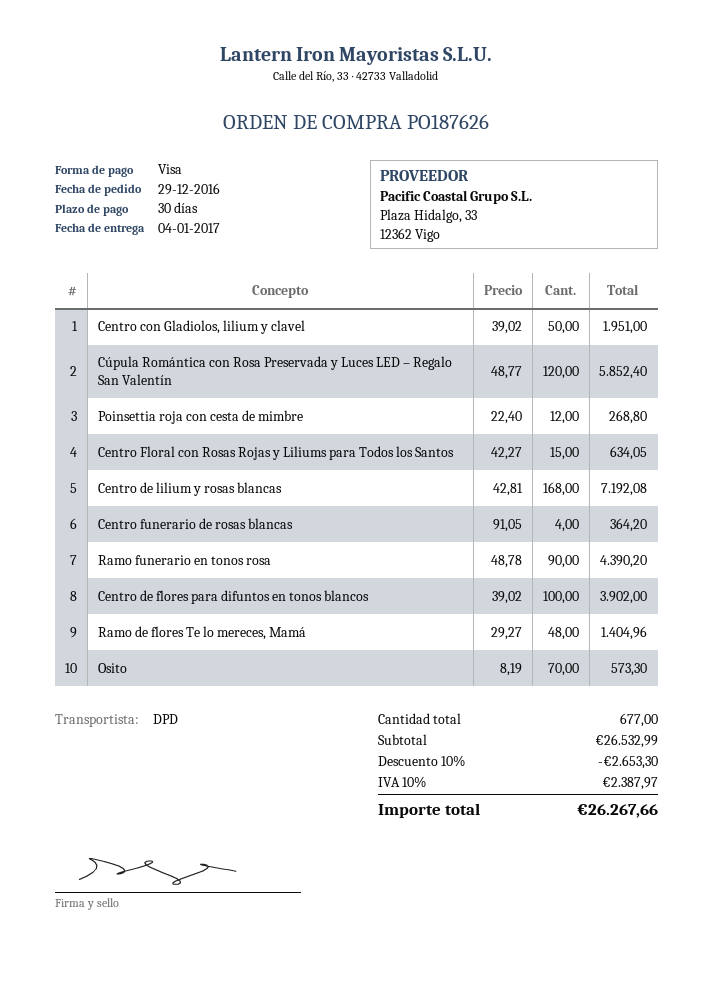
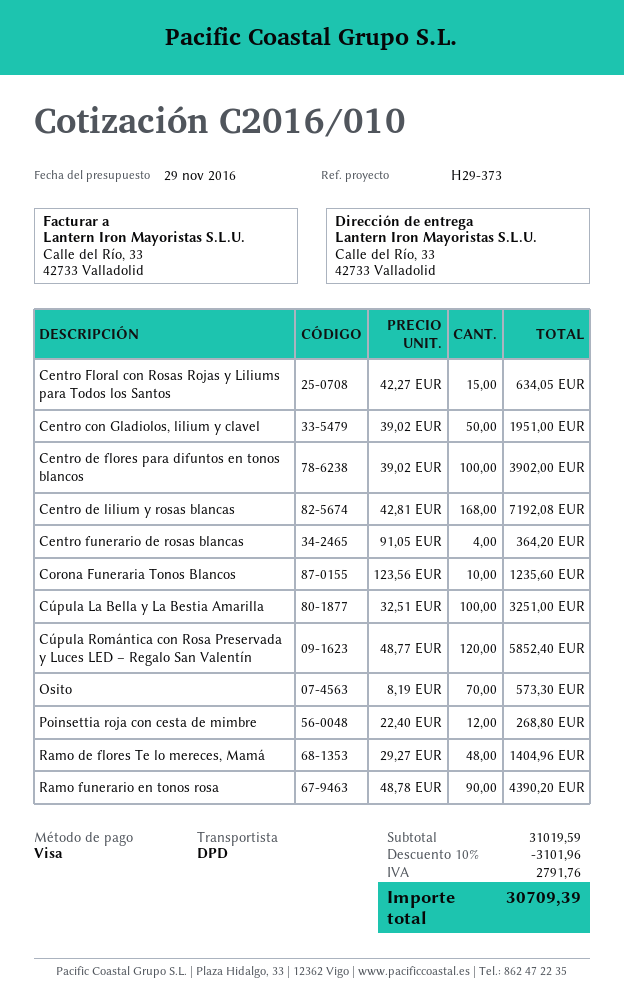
Corona Funeraria Tonos Blancos: none -> 10 x 123.56 = 1235.60
Cúpula La Bella y La Bestia Amarilla: none -> 100 x 32.51 = 3251.00
subtotal: 26532.99 -> 31019.59
discount: 10% = 2653.30 -> 10% = 3101.96
tax: 2387.97 -> 2791.76
total: 26267.66 -> 30709.39

